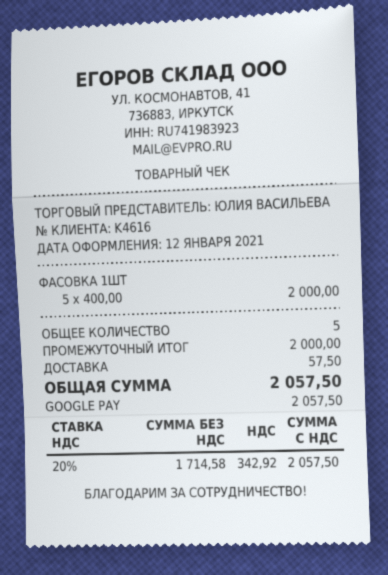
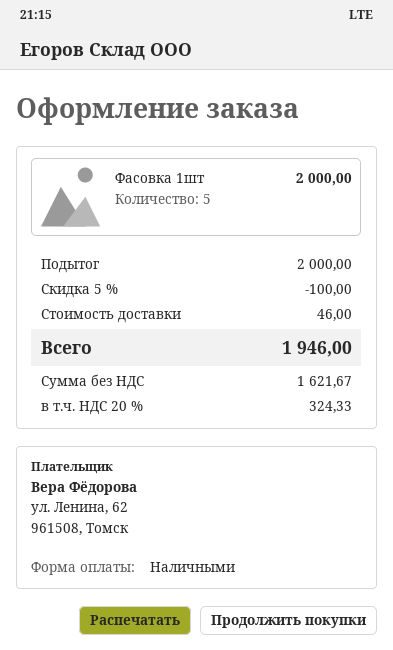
payment method: Google Pay -> cash
discount: none -> 5% = 100.00
shipping: 57.50 -> 46.00
net: 1714.58 -> 1621.67
tax: 20% = 342.92 -> 20% = 324.33
total: 2057.50 -> 1946.00

